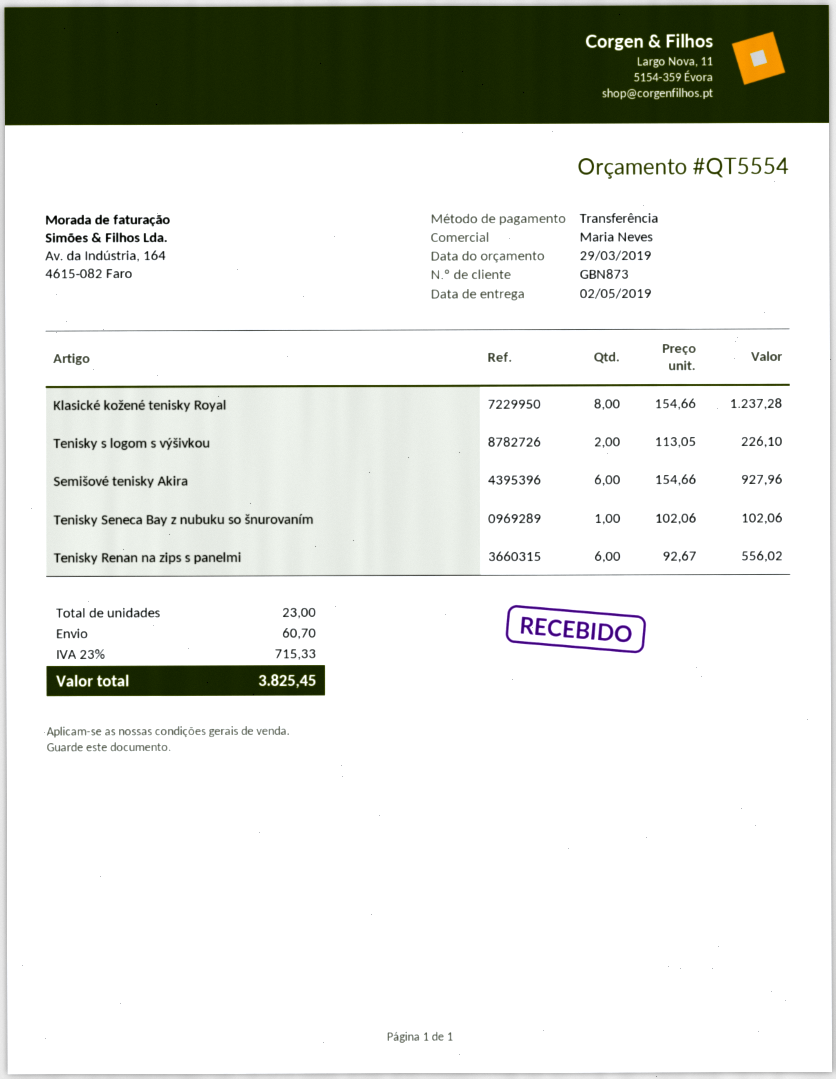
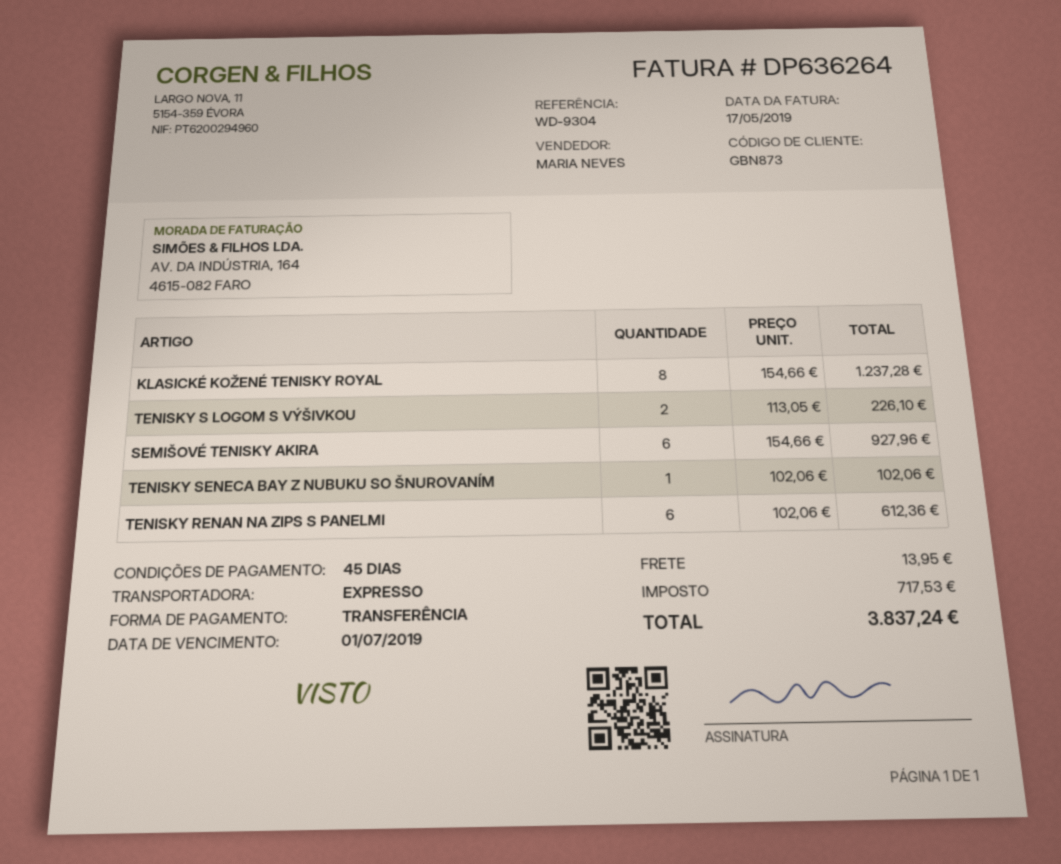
Tenisky Renan na zips s panelmi: 6 x 92.67 = 556.02 -> 6 x 102.06 = 612.36
shipping: 60.70 -> 13.95
tax: 715.33 -> 717.53
total: 3825.45 -> 3837.24

